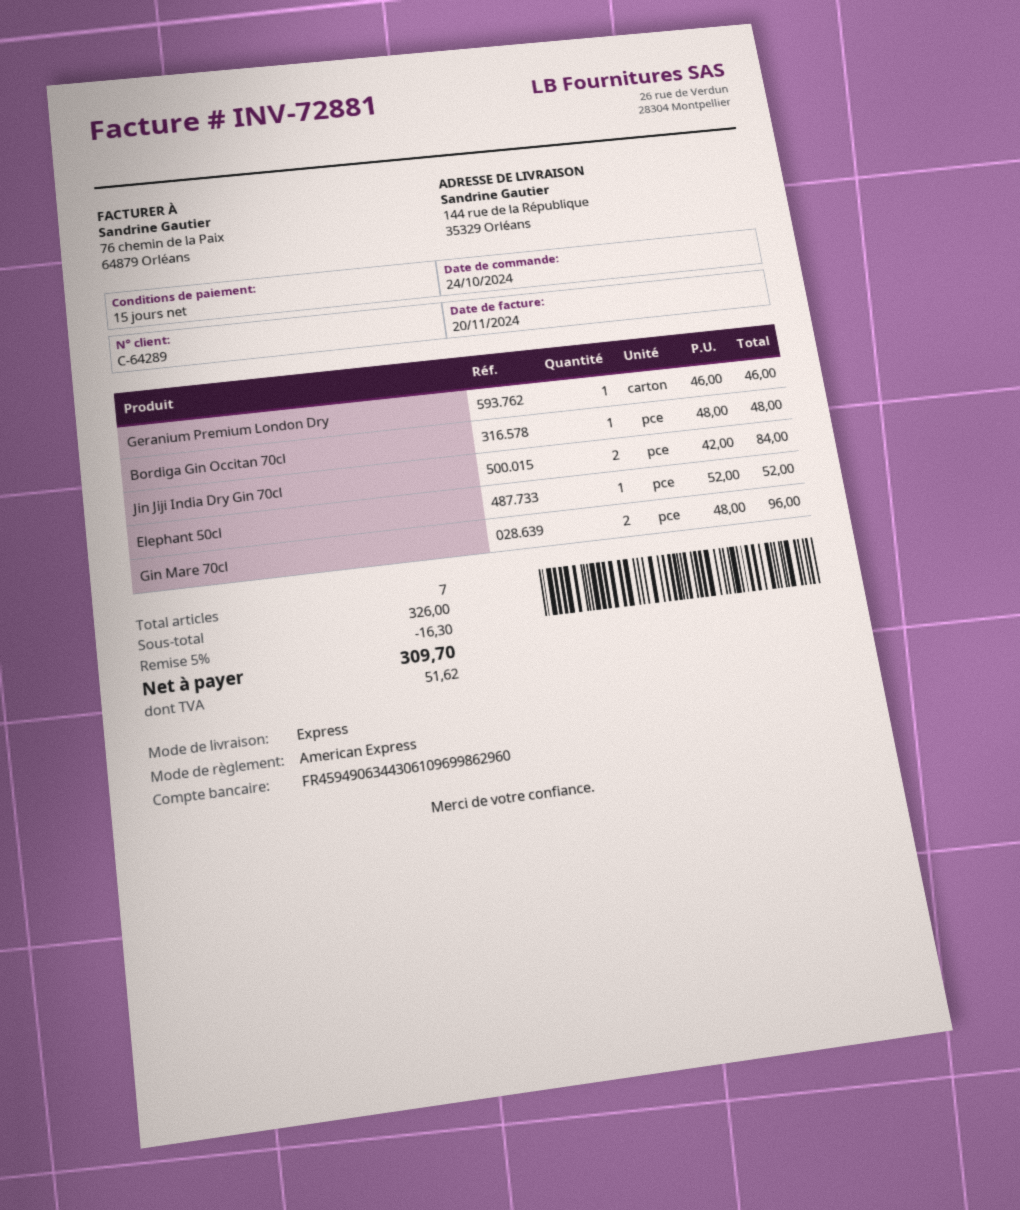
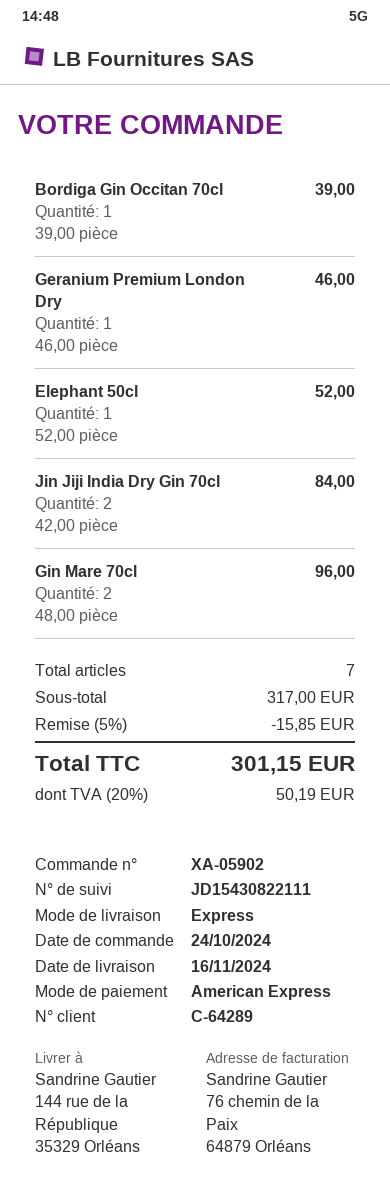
Bordiga Gin Occitan 70cl: 1 x 48.00 = 48.00 -> 1 x 39.00 = 39.00
subtotal: 326.00 -> 317.00
discount: 5% = 16.30 -> 5% = 15.85
tax: 51.62 -> 50.19
total: 309.70 -> 301.15

